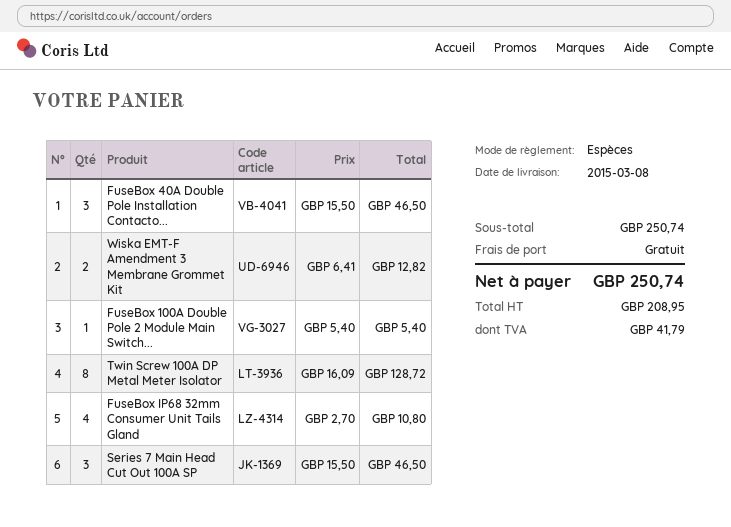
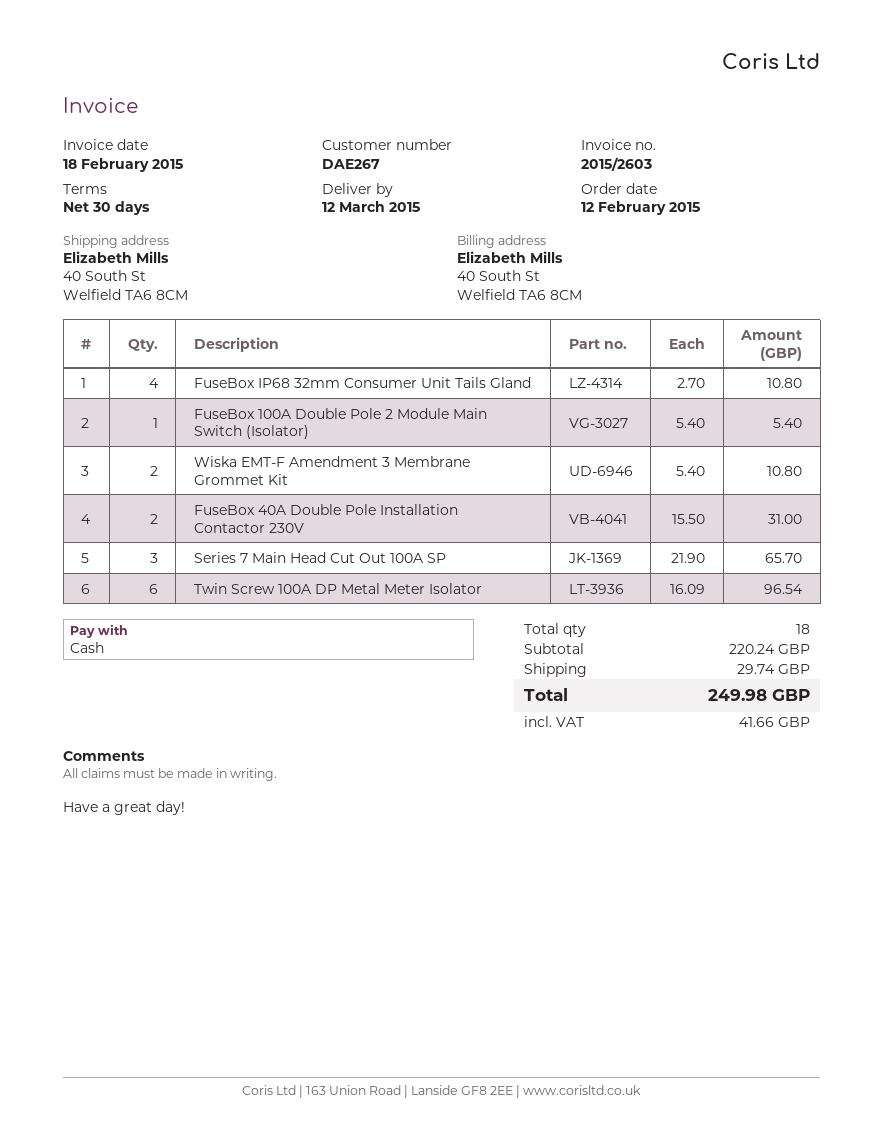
delivery date: 2015-03-08 -> 2015-03-12
FuseBox 40A Double Pole Installation Contacto...: 3 x 15.50 = 46.50 -> 2 x 15.50 = 31.00
Wiska EMT-F Amendment 3 Membrane Grommet Kit: 2 x 6.41 = 12.82 -> 2 x 5.40 = 10.80
Twin Screw 100A DP Metal Meter Isolator: 8 x 16.09 = 128.72 -> 6 x 16.09 = 96.54
Series 7 Main Head Cut Out 100A SP: 3 x 15.50 = 46.50 -> 3 x 21.90 = 65.70
subtotal: 250.74 -> 220.24
shipping: 0.00 -> 29.74
tax: 41.79 -> 41.66
total: 250.74 -> 249.98

